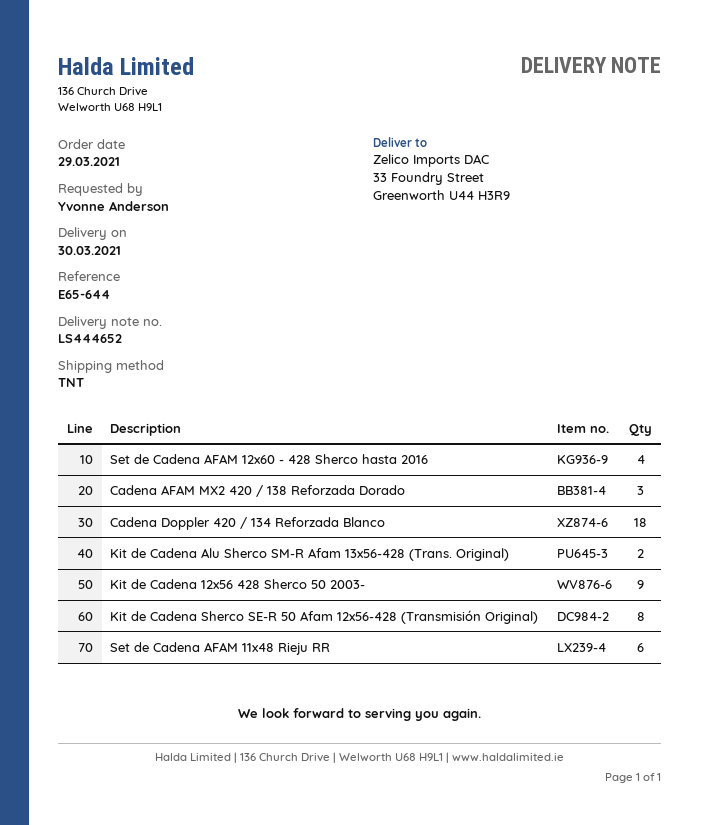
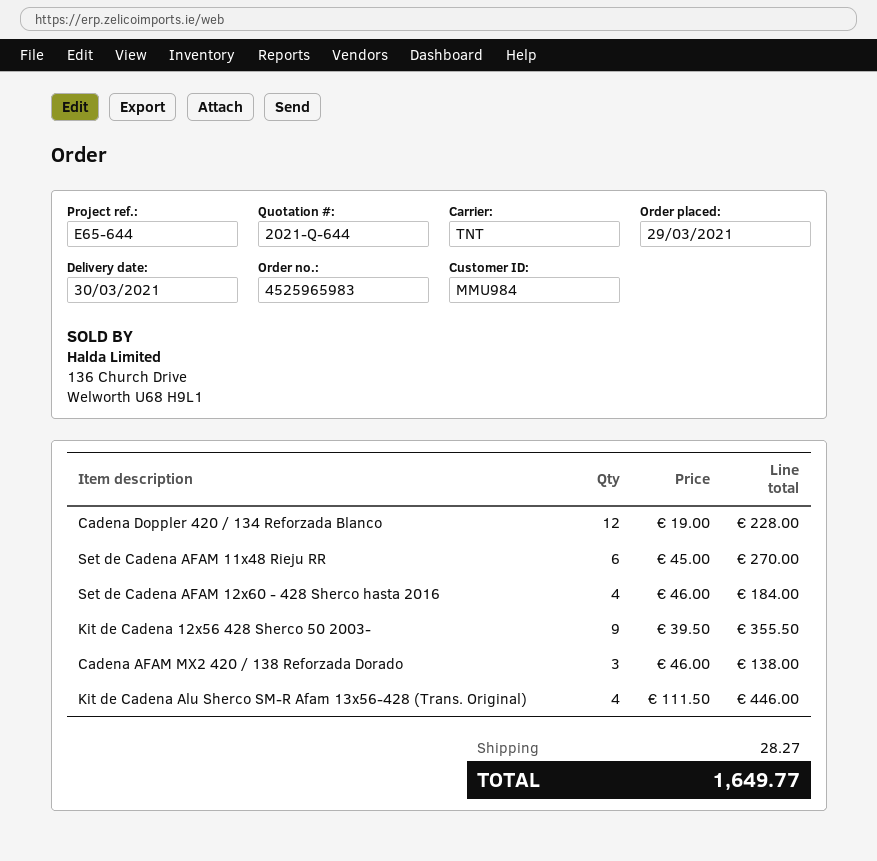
Cadena Doppler 420 / 134 Reforzada Blanco: 18 -> 12
Kit de Cadena Alu Sherco SM-R Afam 13x56-428 (Trans. Original): 2 -> 4
Kit de Cadena Sherco SE-R 50 Afam 12x56-428 (Transmisión Original): 8 -> none

